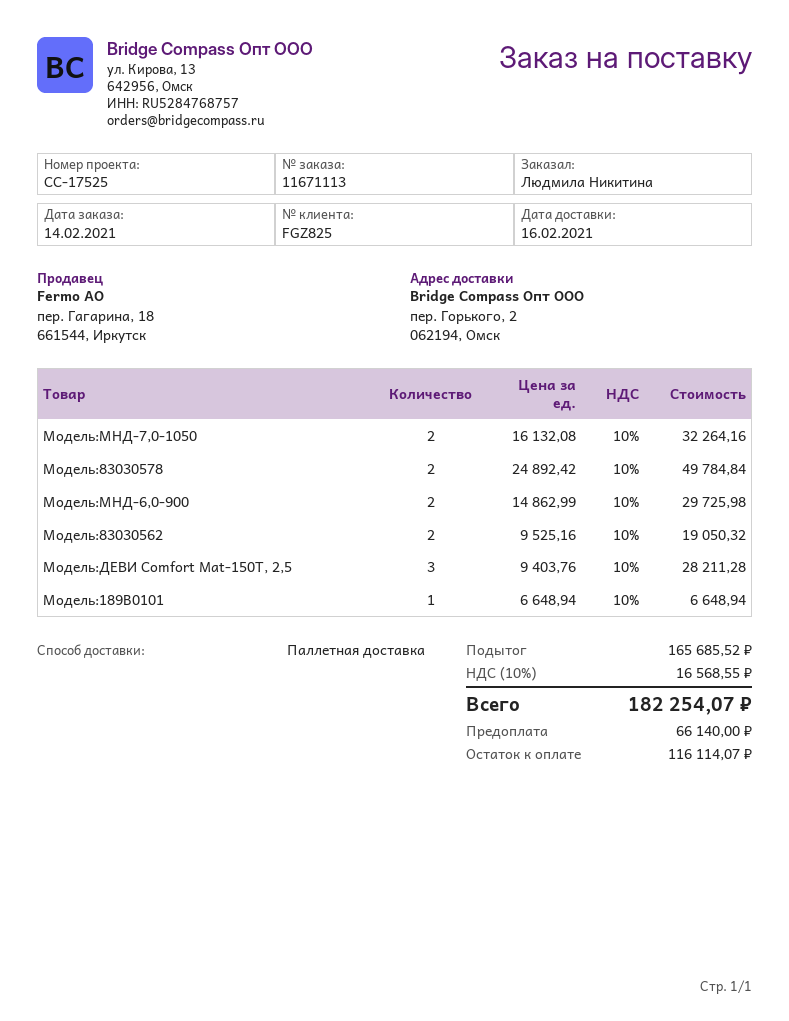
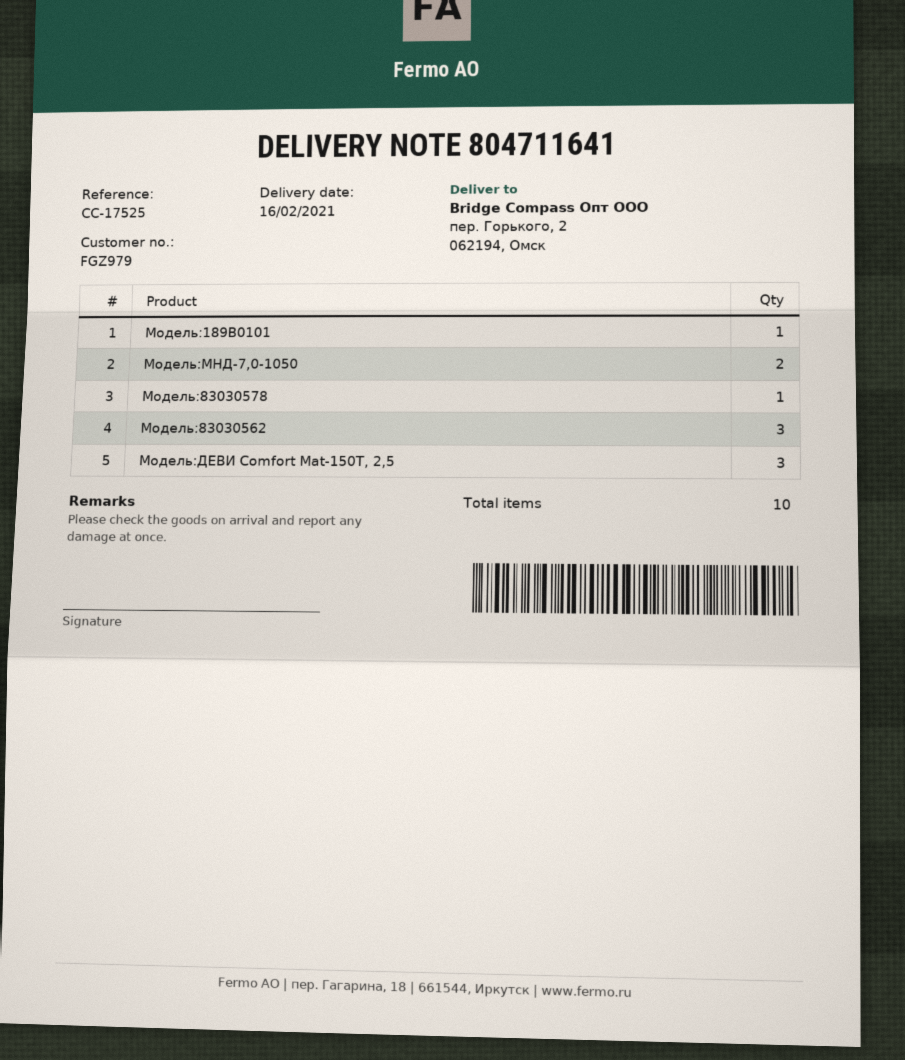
customer number: FGZ825 -> FGZ979
Модель:83030578: 2 -> 1
Модель:МНД-6,0-900: 2 -> none
Модель:83030562: 2 -> 3

